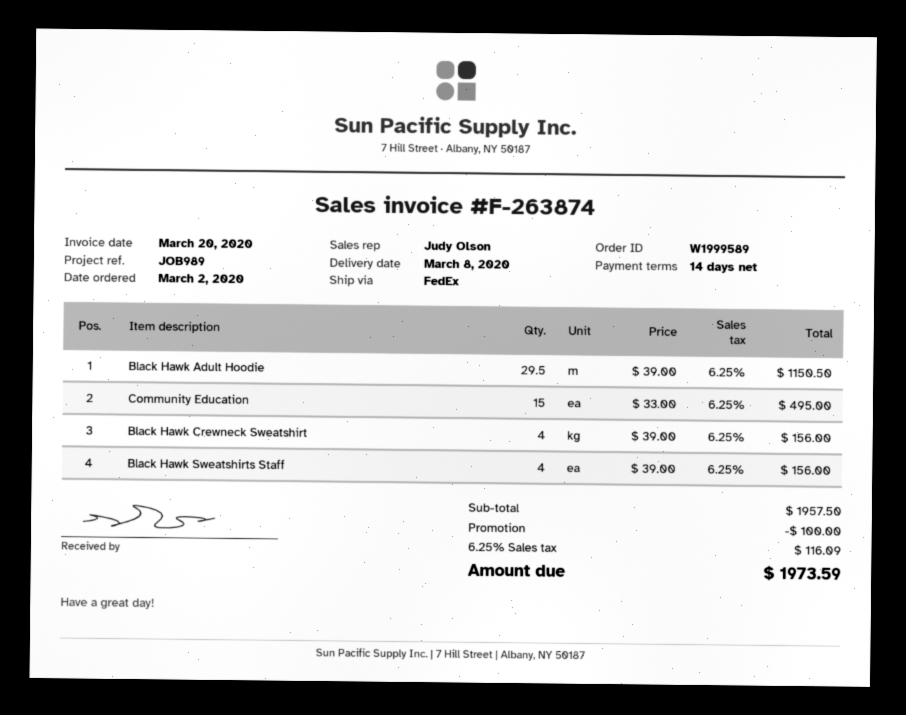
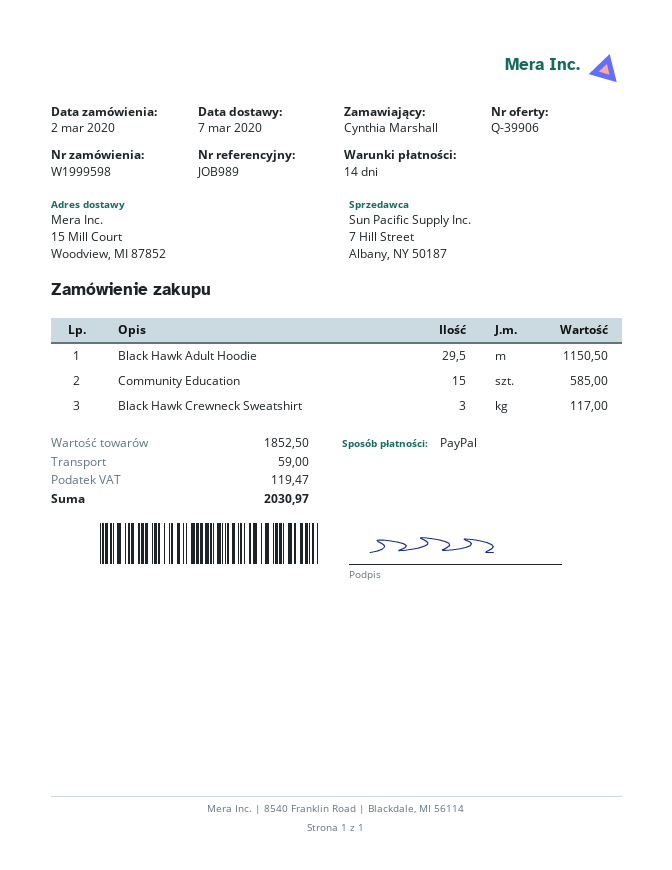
order number: W1999589 -> W1999598
delivery date: 2020-03-08 -> 2020-03-07
Community Education: 15 for 495.00 -> 15 for 585.00
Black Hawk Crewneck Sweatshirt: 4 for 156.00 -> 3 for 117.00
Black Hawk Sweatshirts Staff: 4 for 156.00 -> none
subtotal: 1957.50 -> 1852.50
discount: 100.00 -> none
shipping: none -> 59.00
tax: 116.09 -> 119.47
total: 1973.59 -> 2030.97

